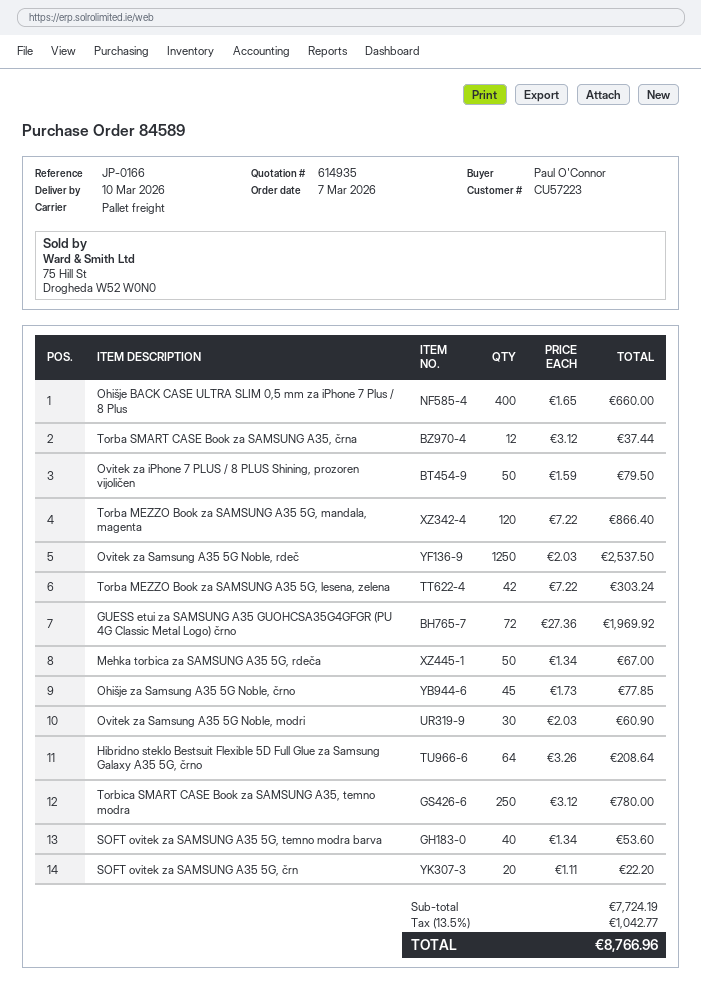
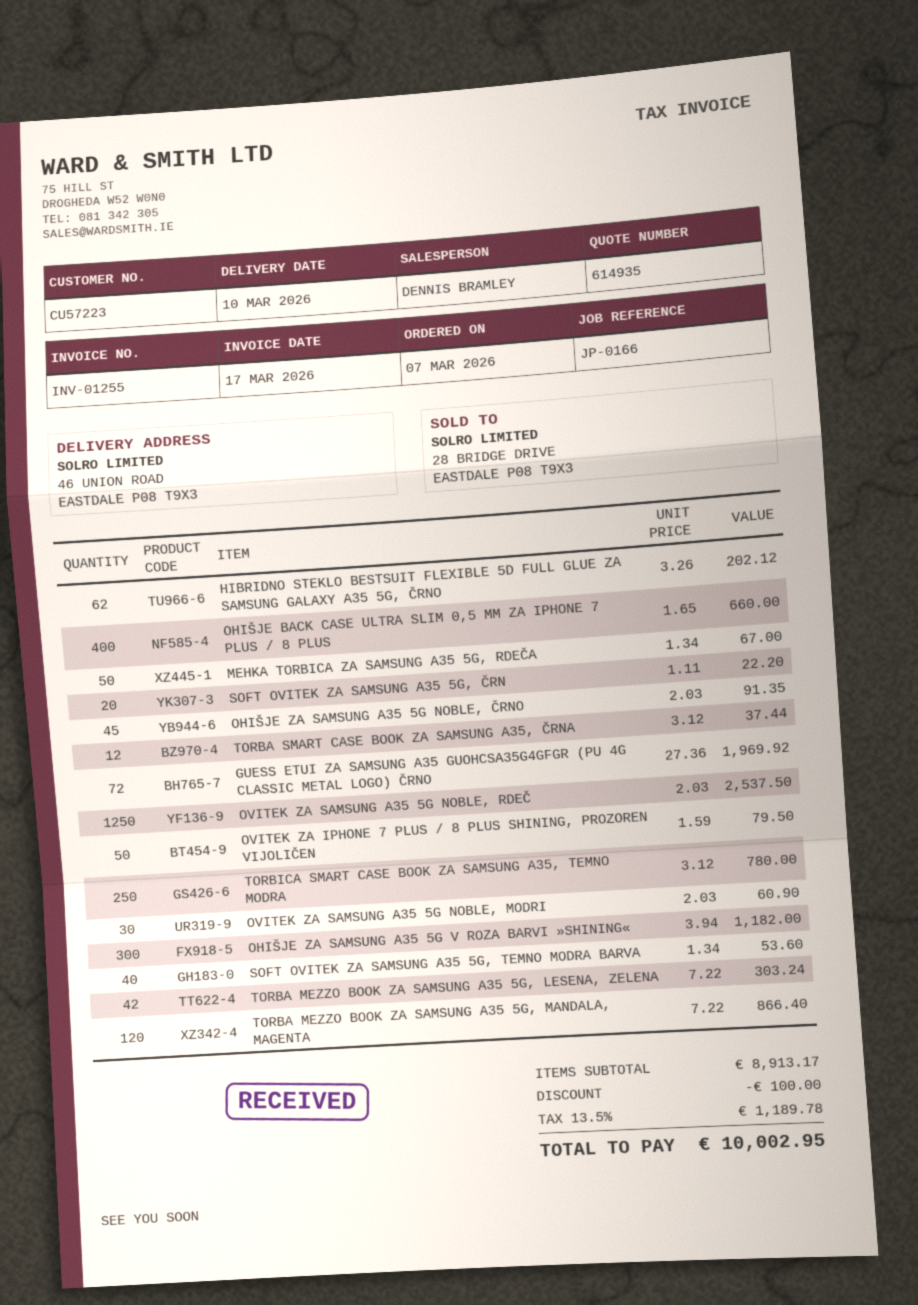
Ohišje za Samsung A35 5G Noble, črno: 45 x 1.73 = 77.85 -> 45 x 2.03 = 91.35
Hibridno steklo Bestsuit Flexible 5D Full Glue za Samsung Galaxy A35 5G, črno: 64 x 3.26 = 208.64 -> 62 x 3.26 = 202.12
OHIŠJE ZA SAMSUNG A35 5G V ROZA BARVI »SHINING«: none -> 300 x 3.94 = 1182.00
subtotal: 7724.19 -> 8913.17
discount: none -> 100.00
tax: 13.5% = 1042.77 -> 13.5% = 1189.78
total: 8766.96 -> 10002.95

